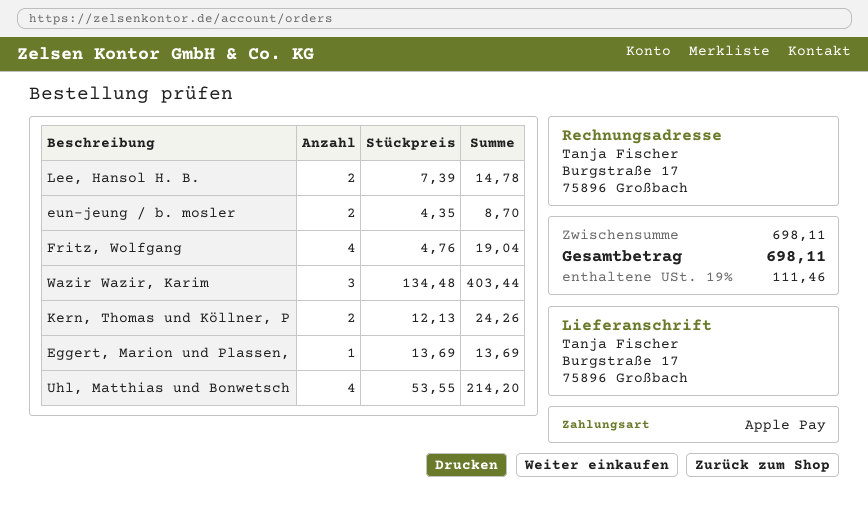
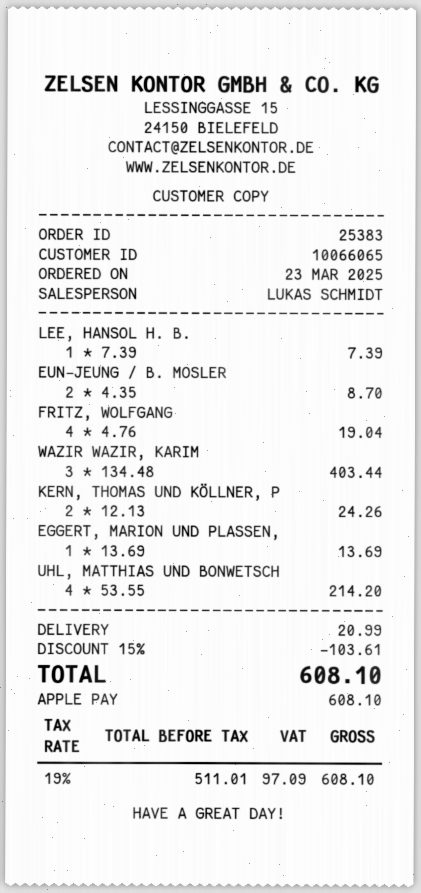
Lee, Hansol H. B.: 2 x 7.39 = 14.78 -> 1 x 7.39 = 7.39
discount: none -> 15% = 103.61
shipping: none -> 20.99
tax: 19% = 111.46 -> 19% = 97.09
total: 698.11 -> 608.10

